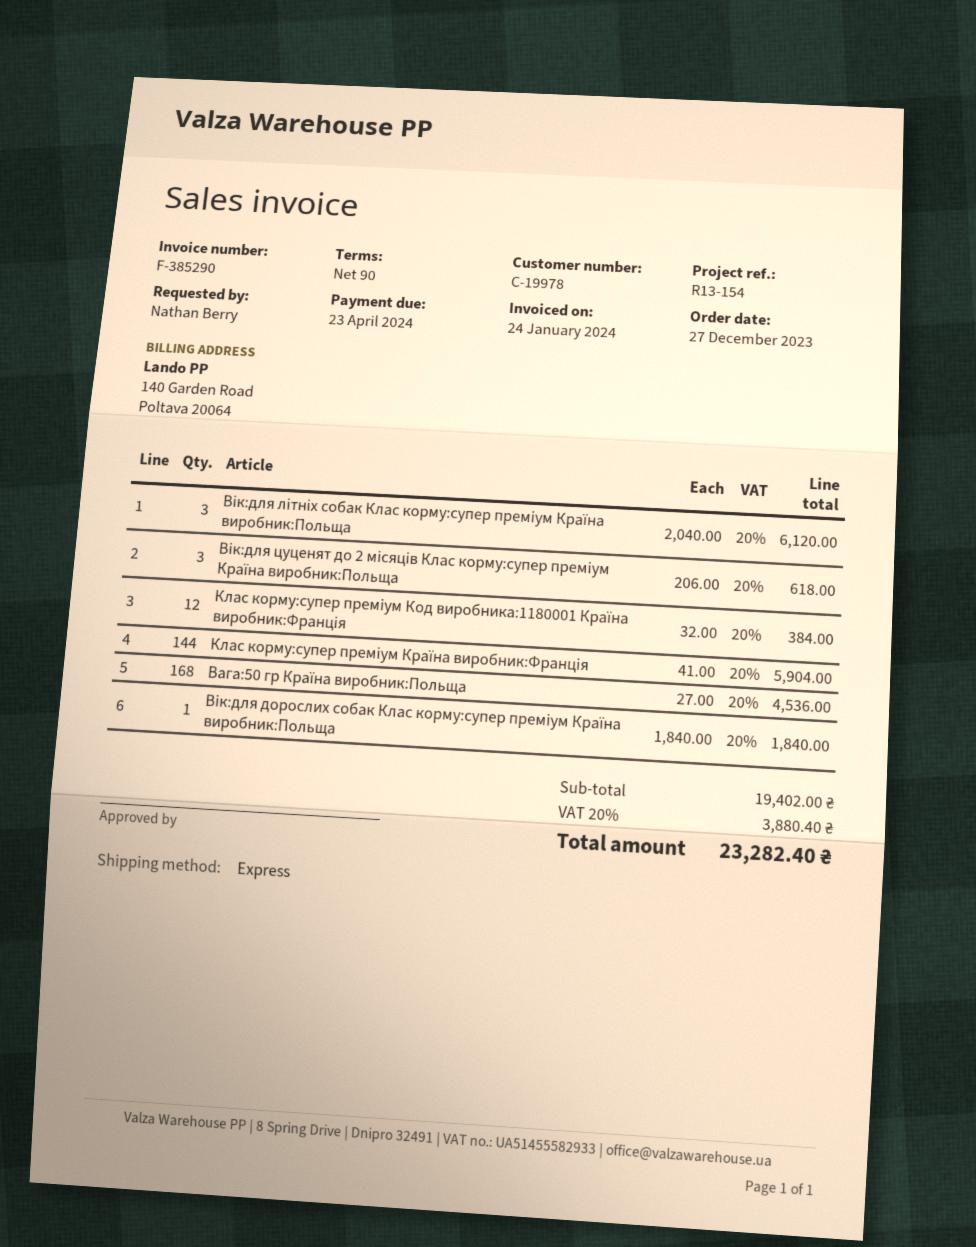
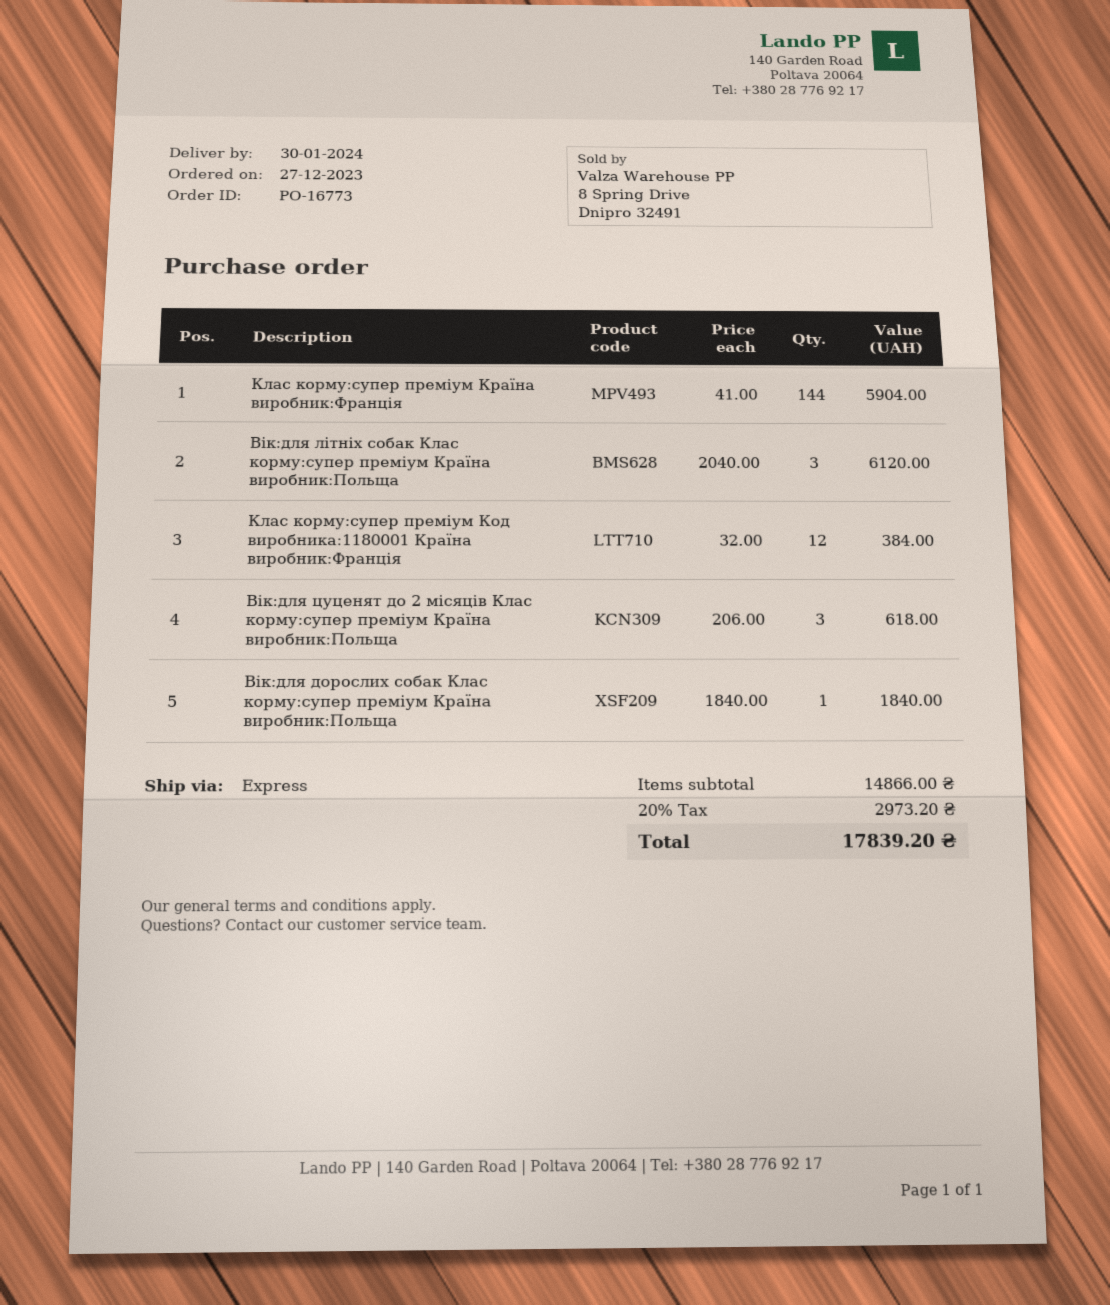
Вага:50 гр Країна виробник:Польща: 168 x 27.00 = 4536.00 -> none
subtotal: 19402.00 -> 14866.00
tax: 20% = 3880.40 -> 20% = 2973.20
total: 23282.40 -> 17839.20

